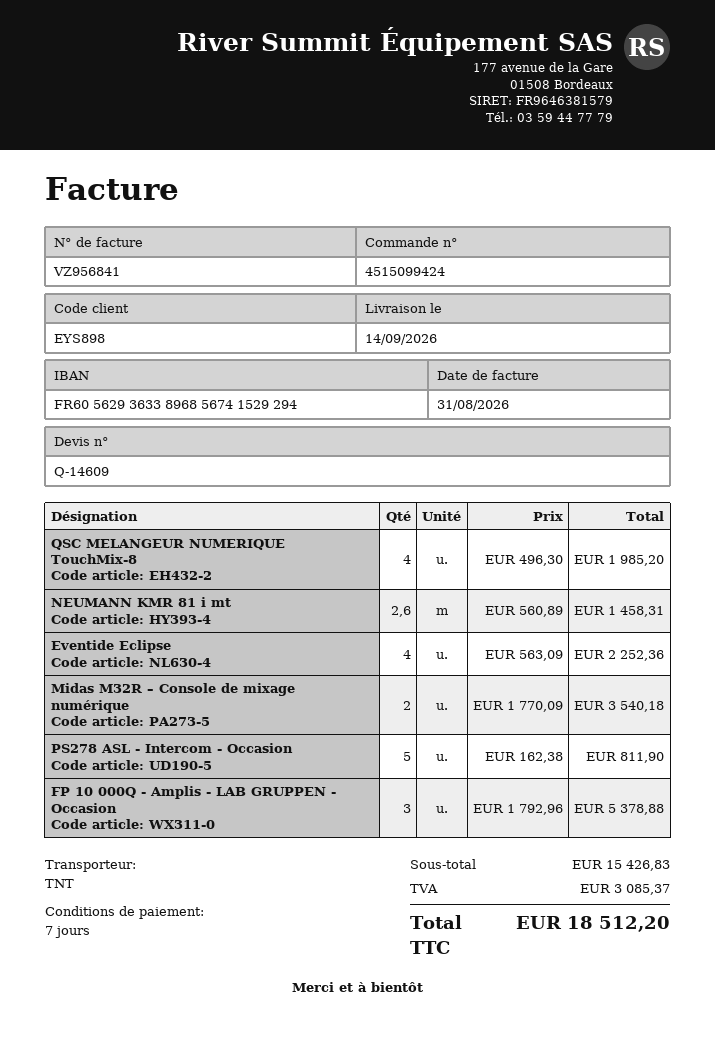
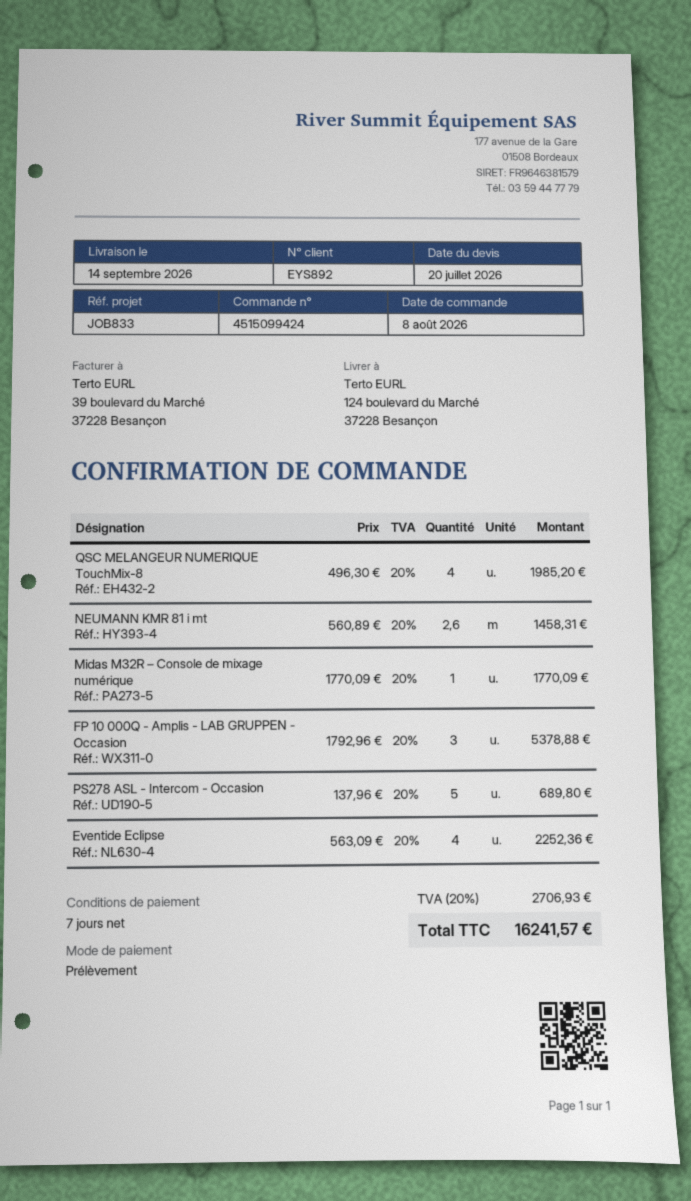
customer number: EYS898 -> EYS892
Midas M32R – Console de mixage numérique: 2 x 1770.09 = 3540.18 -> 1 x 1770.09 = 1770.09
PS278 ASL - Intercom - Occasion: 5 x 162.38 = 811.90 -> 5 x 137.96 = 689.80
tax: 3085.37 -> 2706.93
total: 18512.20 -> 16241.57

